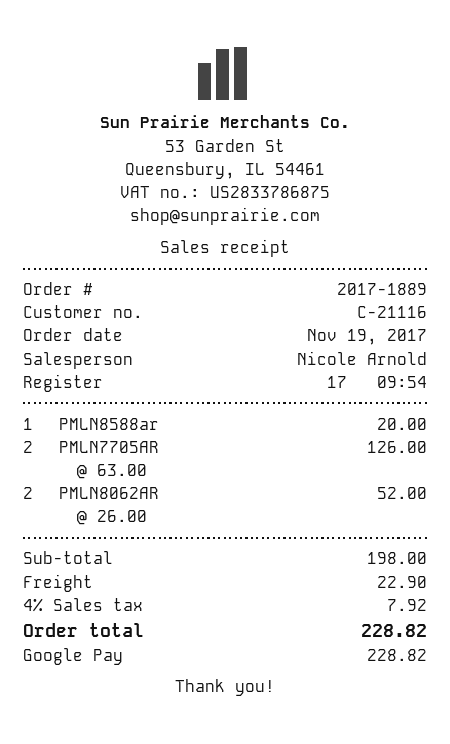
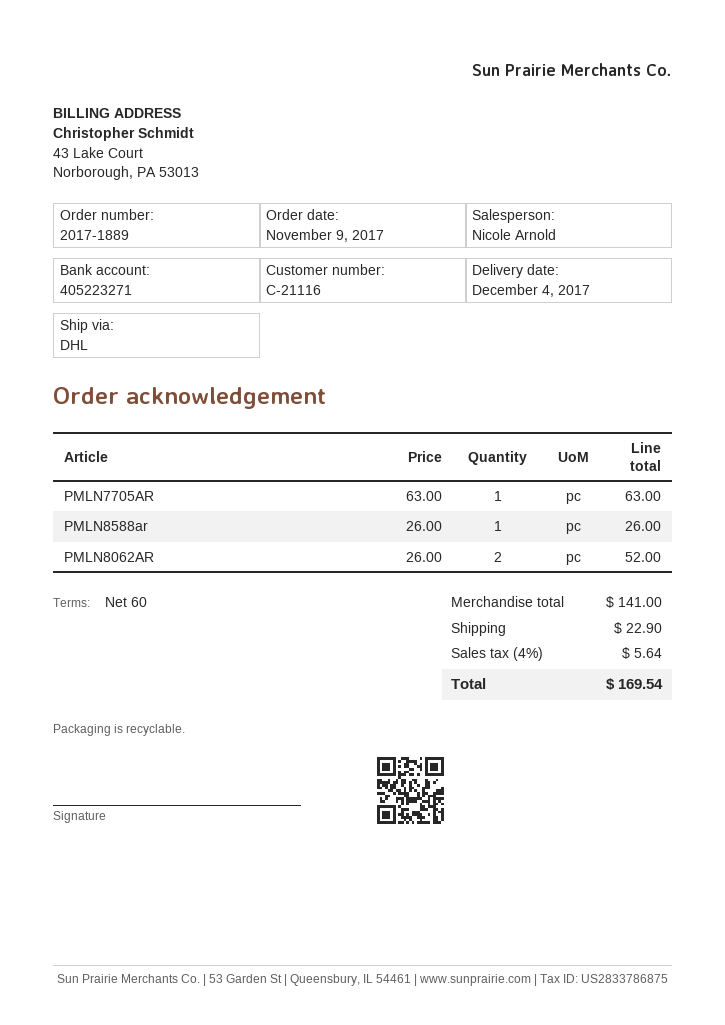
order date: 2017-11-19 -> 2017-11-09
PMLN8588ar: 1 x 20.00 = 20.00 -> 1 x 26.00 = 26.00
PMLN7705AR: 2 x 63.00 = 126.00 -> 1 x 63.00 = 63.00
subtotal: 198.00 -> 141.00
tax: 4% = 7.92 -> 4% = 5.64
total: 228.82 -> 169.54

